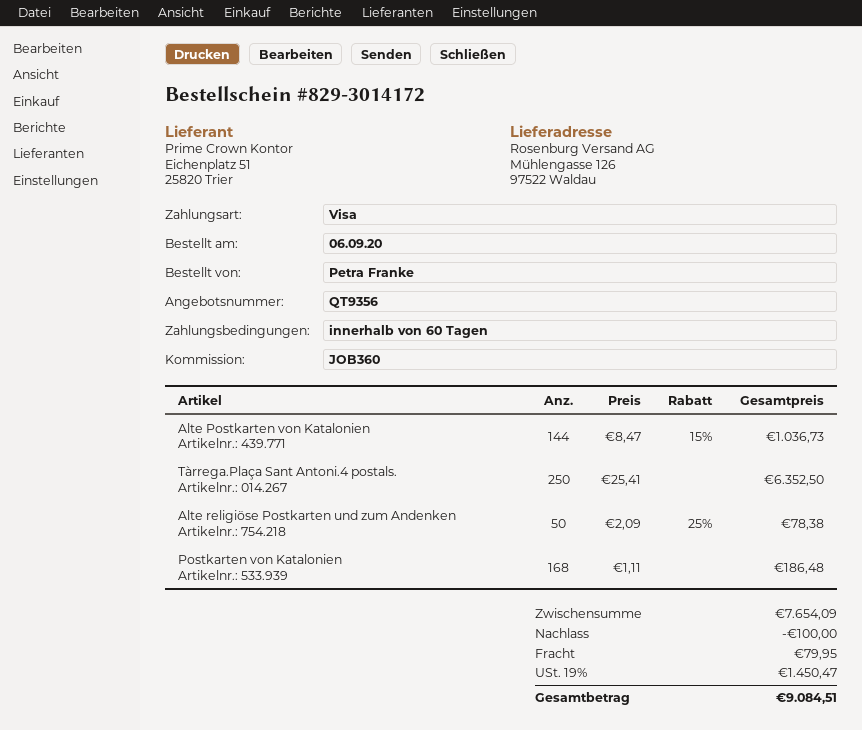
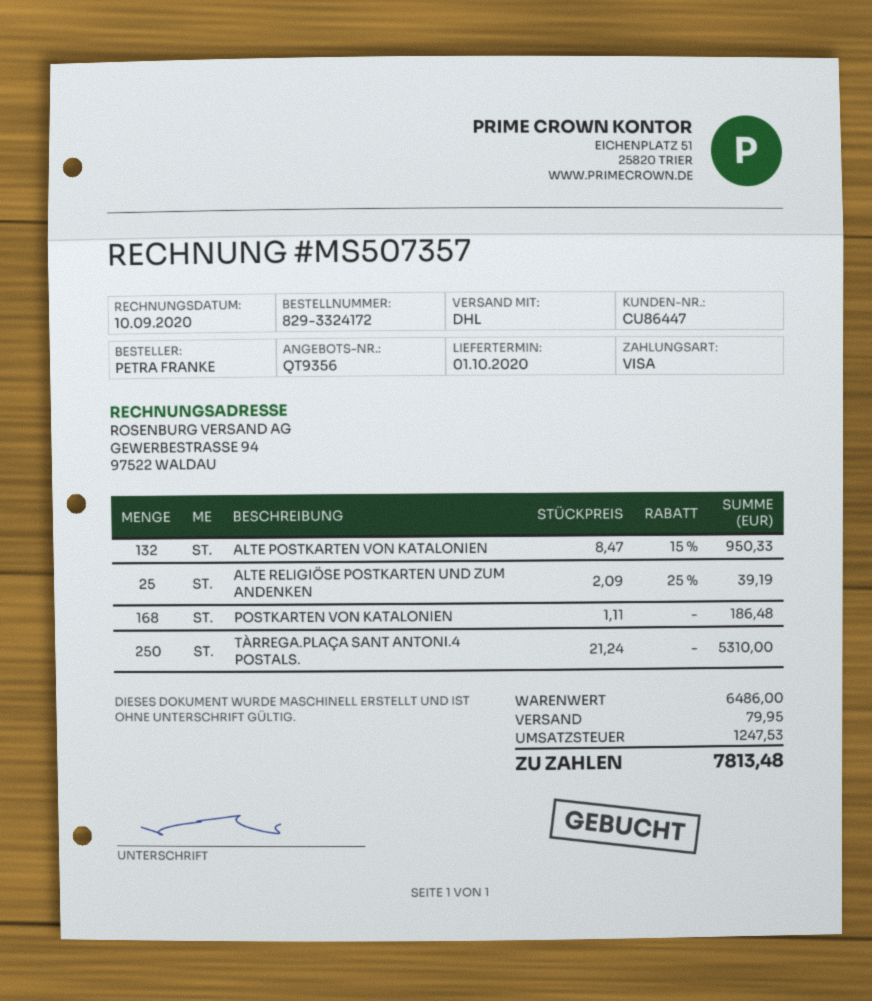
order number: 829-3014172 -> 829-3324172
Alte Postkarten von Katalonien: 144 x 8.47 - 15% = 1036.73 -> 132 x 8.47 - 15% = 950.33
Tàrrega.Plaça Sant Antoni.4 postals.: 250 x 25.41 = 6352.50 -> 250 x 21.24 = 5310.00
Alte religiöse Postkarten und zum Andenken: 50 x 2.09 - 25% = 78.38 -> 25 x 2.09 - 25% = 39.19
subtotal: 7654.09 -> 6486.00
discount: 100.00 -> none
tax: 1450.47 -> 1247.53
total: 9084.51 -> 7813.48

